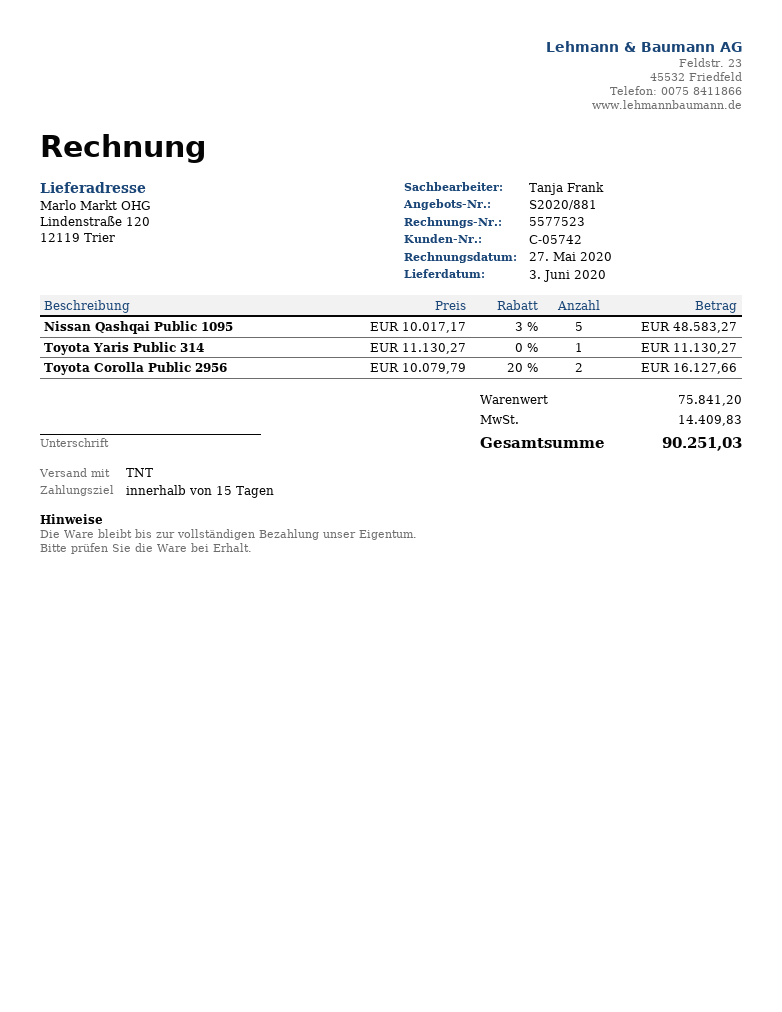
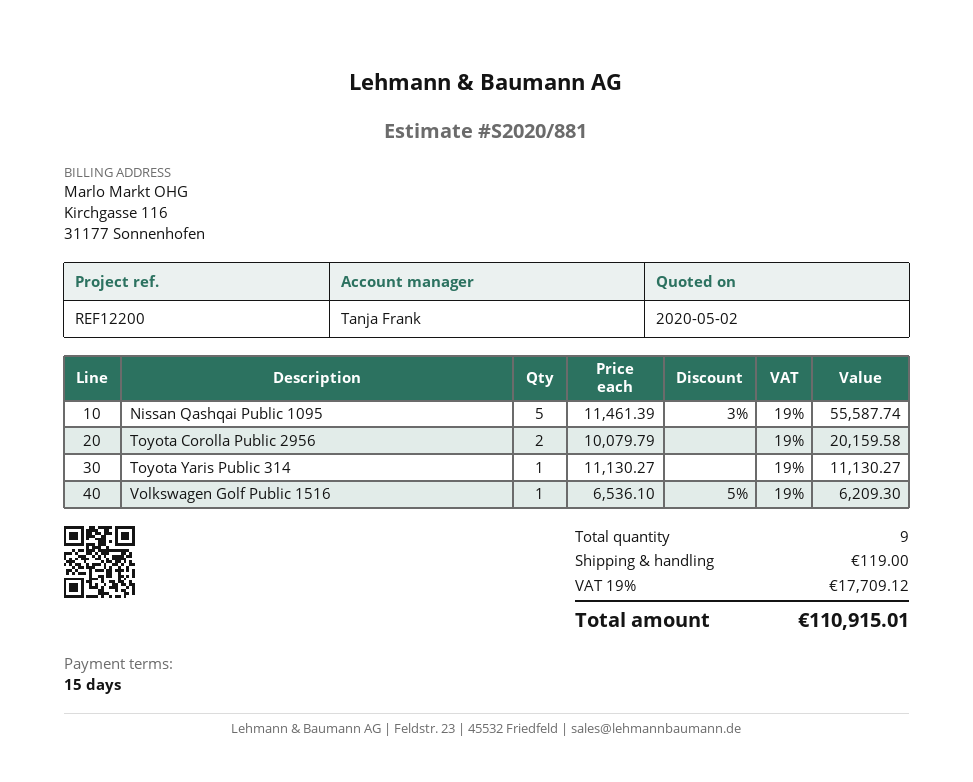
Nissan Qashqai Public 1095: 5 x 10017.17 - 3% = 48583.27 -> 5 x 11461.39 - 3% = 55587.74
Toyota Corolla Public 2956: 2 x 10079.79 - 20% = 16127.66 -> 2 x 10079.79 = 20159.58
Volkswagen Golf Public 1516: none -> 1 x 6536.10 - 5% = 6209.30
shipping: none -> 119.00
tax: 14409.83 -> 17709.12
total: 90251.03 -> 110915.01

